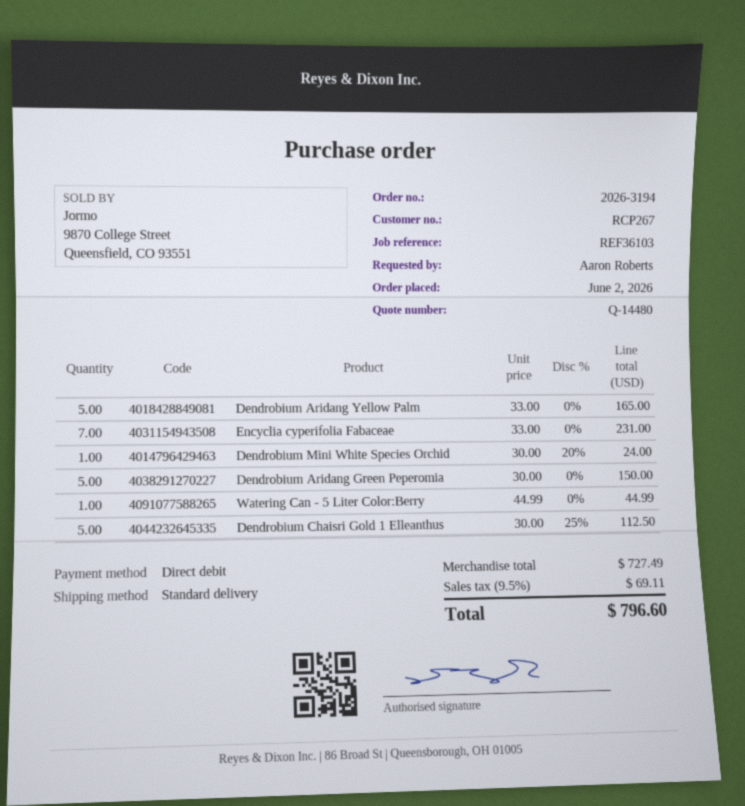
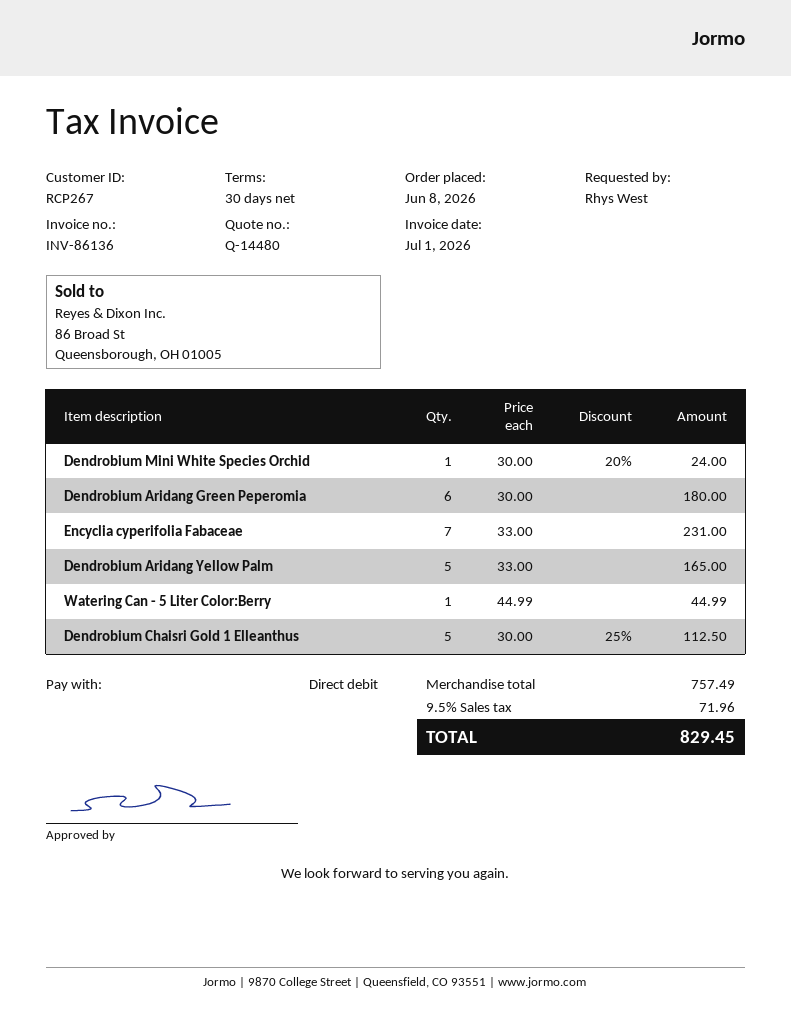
order date: 2026-06-02 -> 2026-06-08
ordered by: Aaron Roberts -> Rhys West
Dendrobium Aridang Green Peperomia: 5 x 30.00 = 150.00 -> 6 x 30.00 = 180.00
subtotal: 727.49 -> 757.49
tax: 9.5% = 69.11 -> 9.5% = 71.96
total: 796.60 -> 829.45

